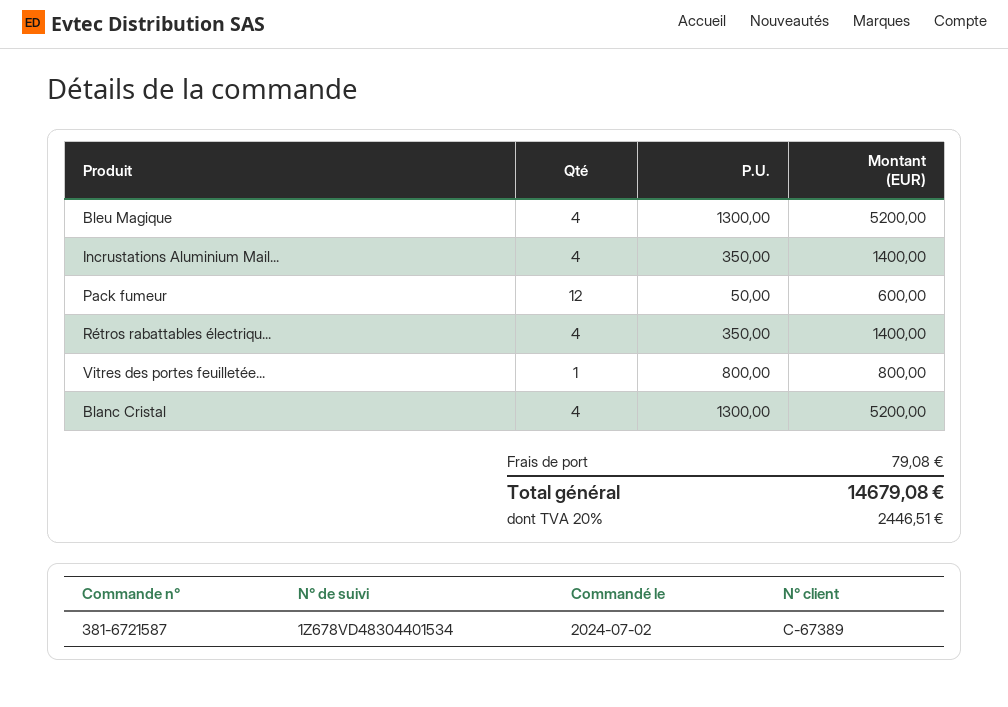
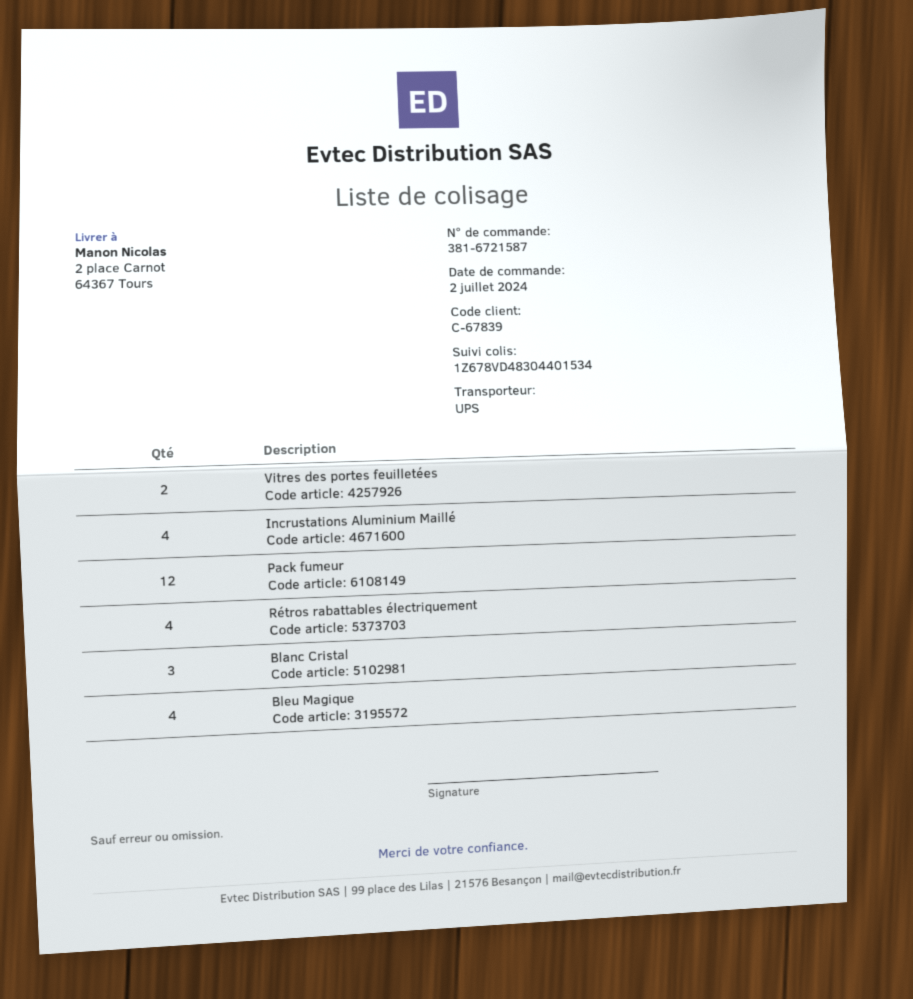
customer number: C-67389 -> C-67839
Vitres des portes feuilletée...: 1 -> 2
Blanc Cristal: 4 -> 3

